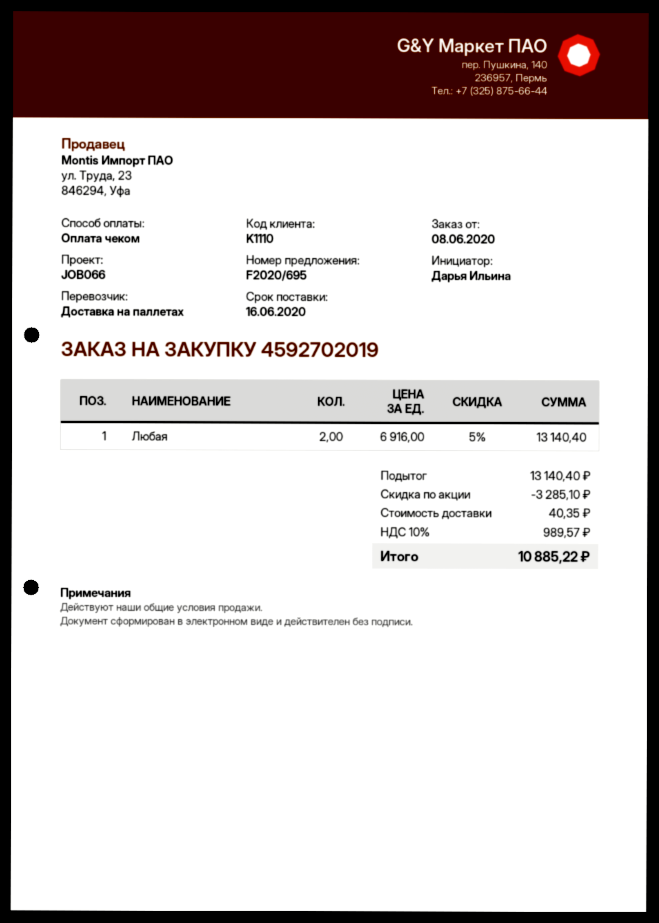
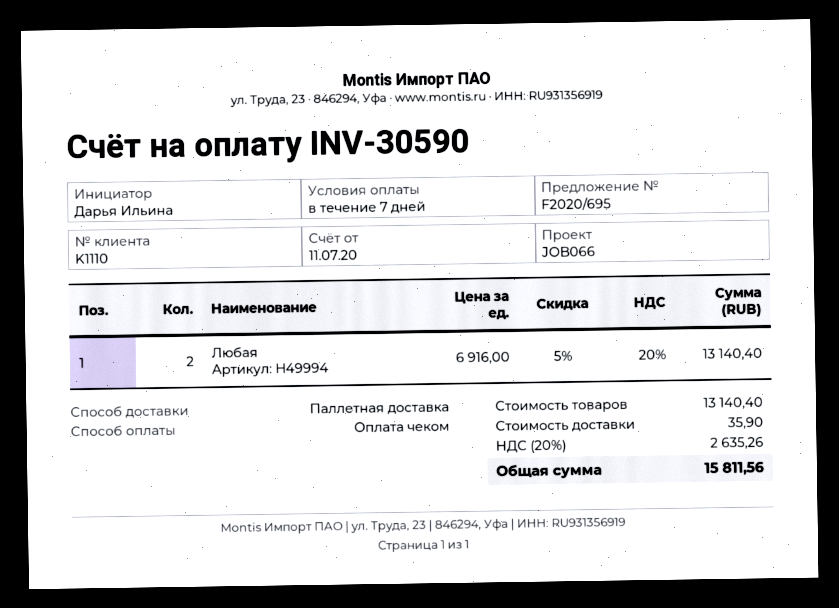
discount: 3285.10 -> none
shipping: 40.35 -> 35.90
tax: 10% = 989.57 -> 20% = 2635.26
total: 10885.22 -> 15811.56

